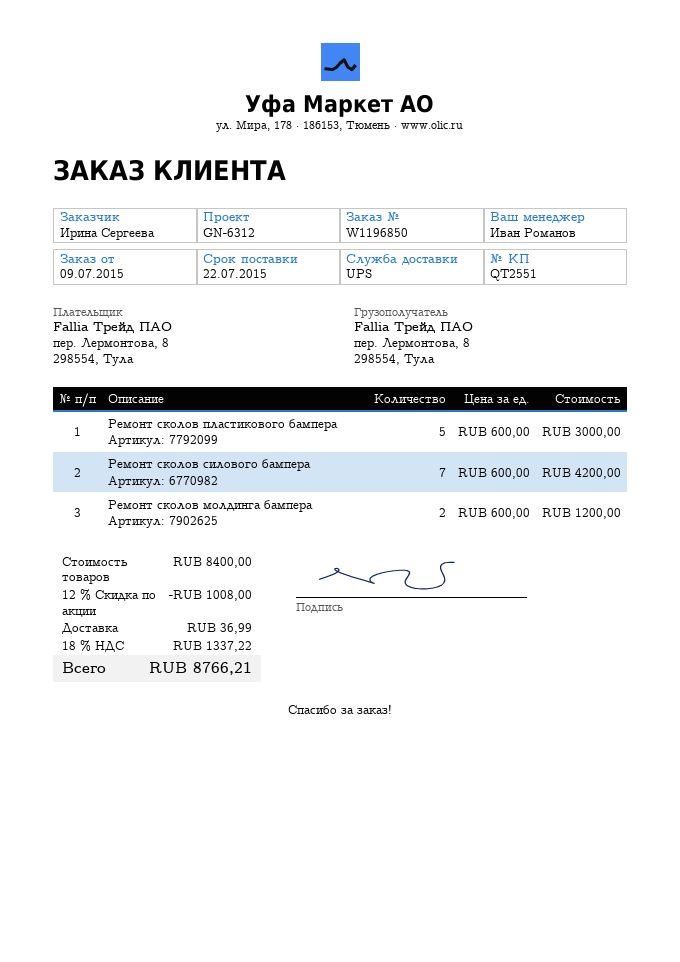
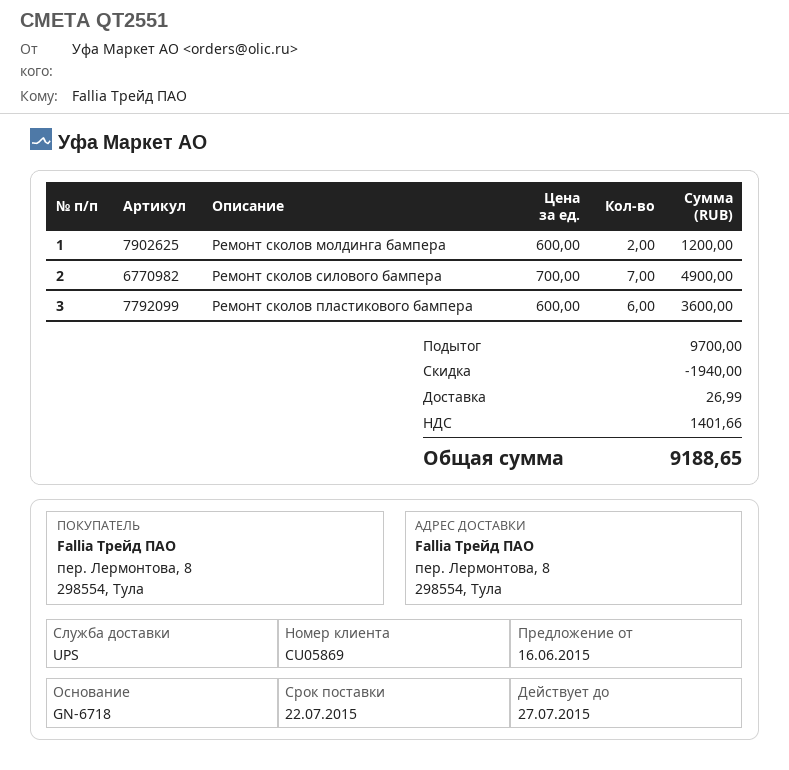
reference: GN-6312 -> GN-6718
Ремонт сколов пластикового бампера: 5 x 600.00 = 3000.00 -> 6 x 600.00 = 3600.00
Ремонт сколов силового бампера: 7 x 600.00 = 4200.00 -> 7 x 700.00 = 4900.00
subtotal: 8400.00 -> 9700.00
discount: 1008.00 -> 1940.00
shipping: 36.99 -> 26.99
tax: 1337.22 -> 1401.66
total: 8766.21 -> 9188.65

